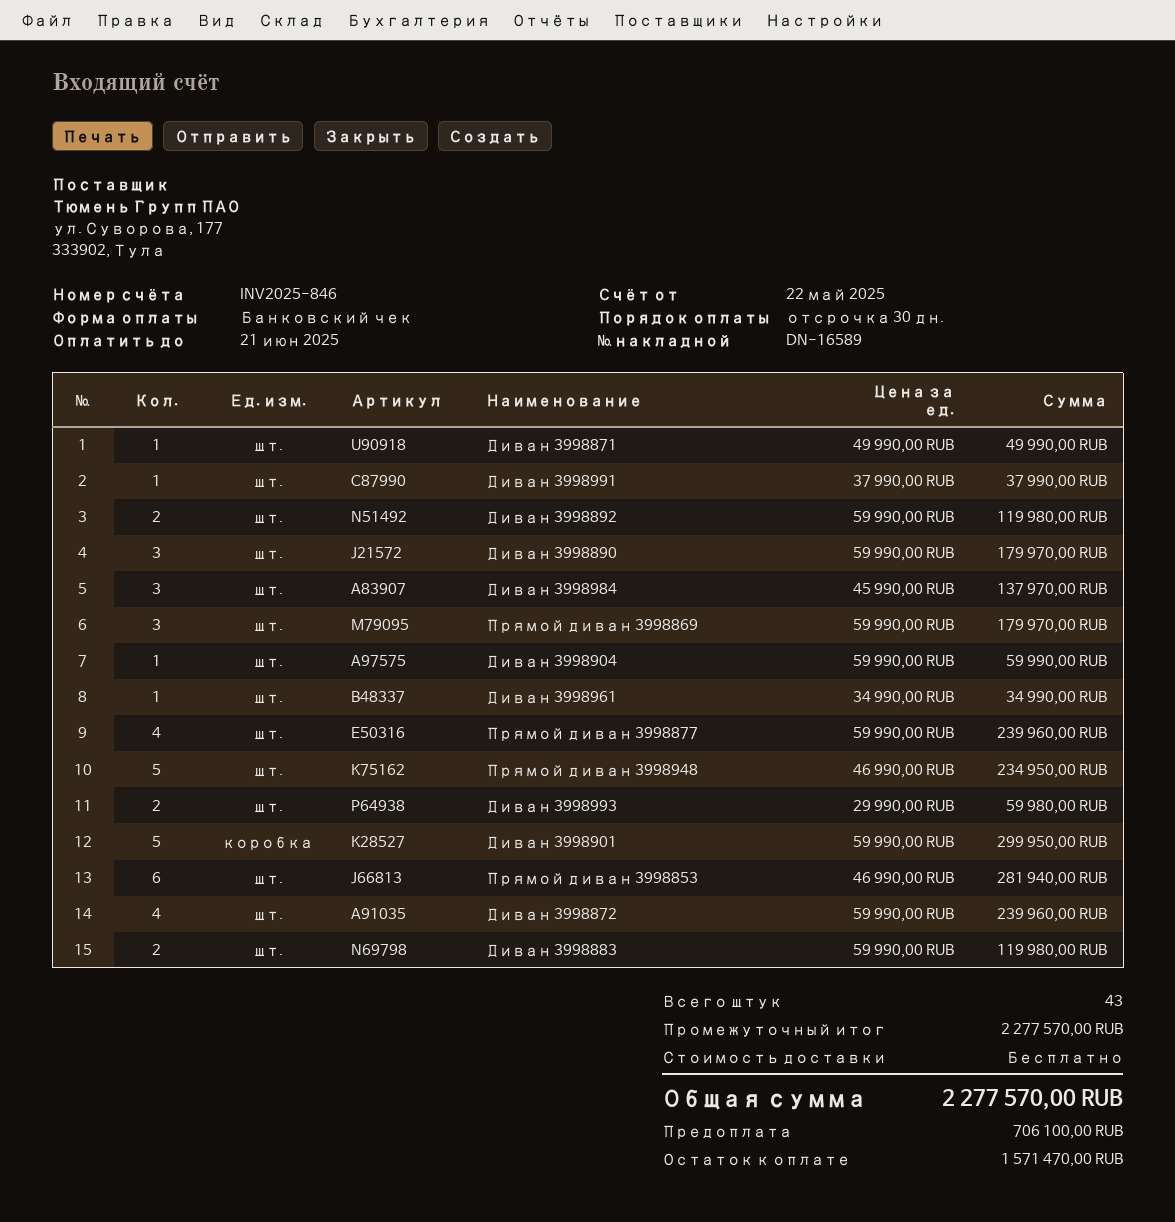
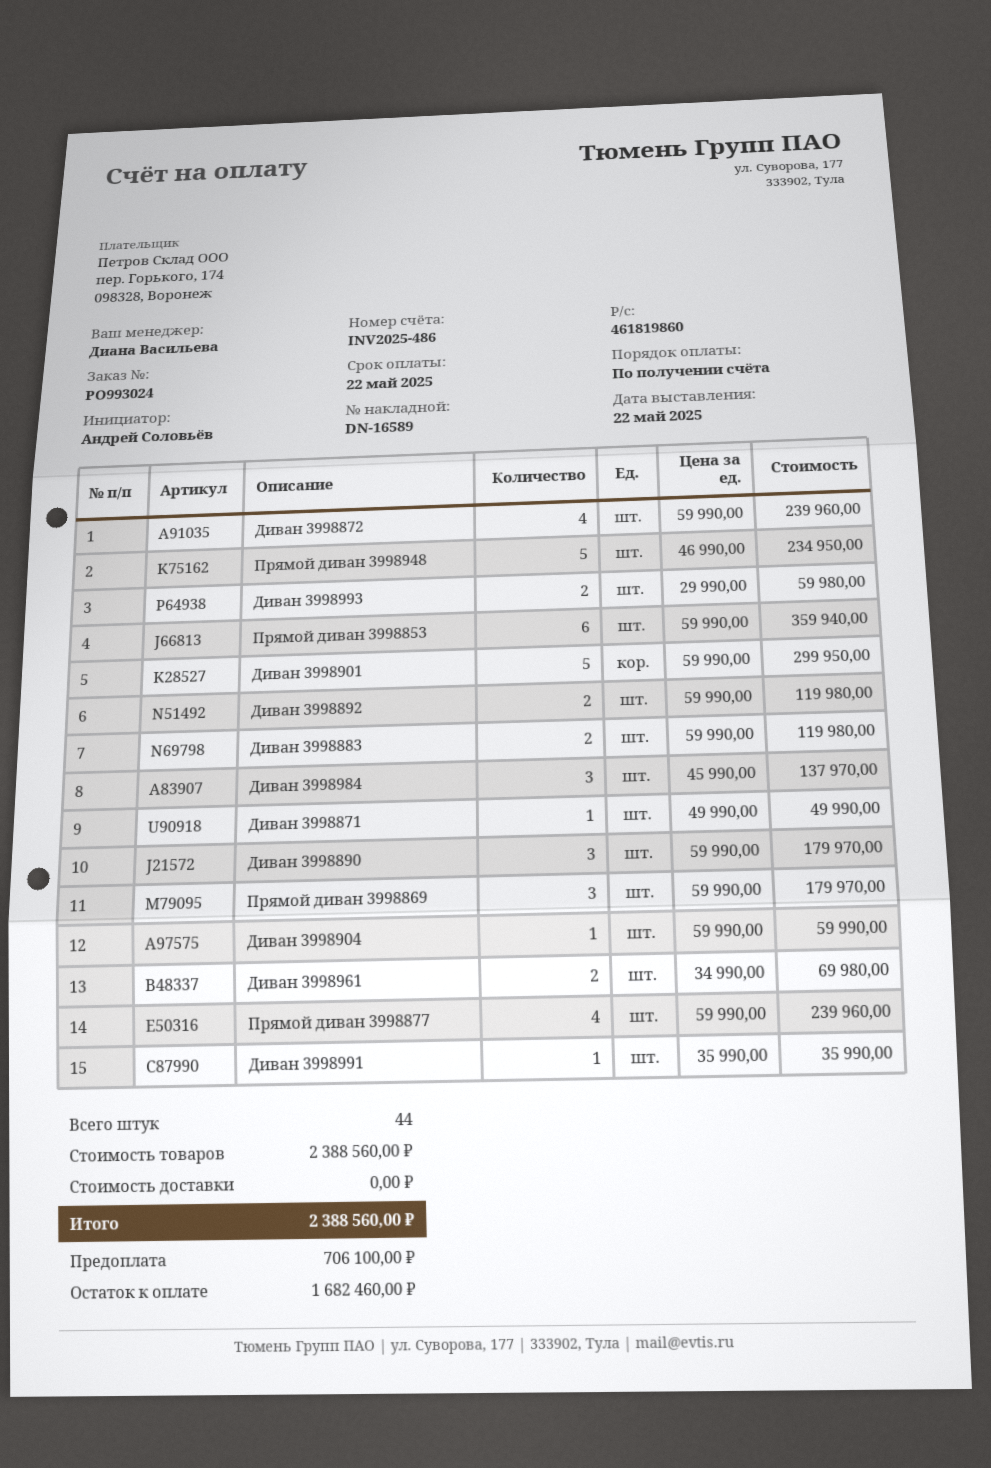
invoice number: INV2025-846 -> INV2025-486
payment terms: 30 days -> on receipt
due date: 2025-06-21 -> 2025-05-22
Диван 3998991: 1 x 37990.00 = 37990.00 -> 1 x 35990.00 = 35990.00
Диван 3998961: 1 x 34990.00 = 34990.00 -> 2 x 34990.00 = 69980.00
Прямой диван 3998853: 6 x 46990.00 = 281940.00 -> 6 x 59990.00 = 359940.00
total quantity: 43 -> 44
subtotal: 2277570.00 -> 2388560.00
total: 2277570.00 -> 2388560.00
balance: 1571470.00 -> 1682460.00

